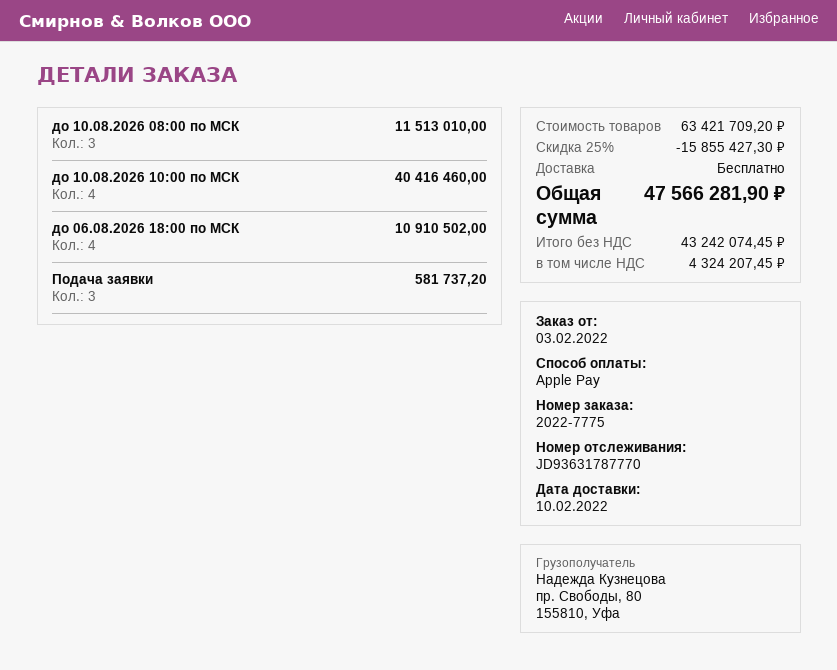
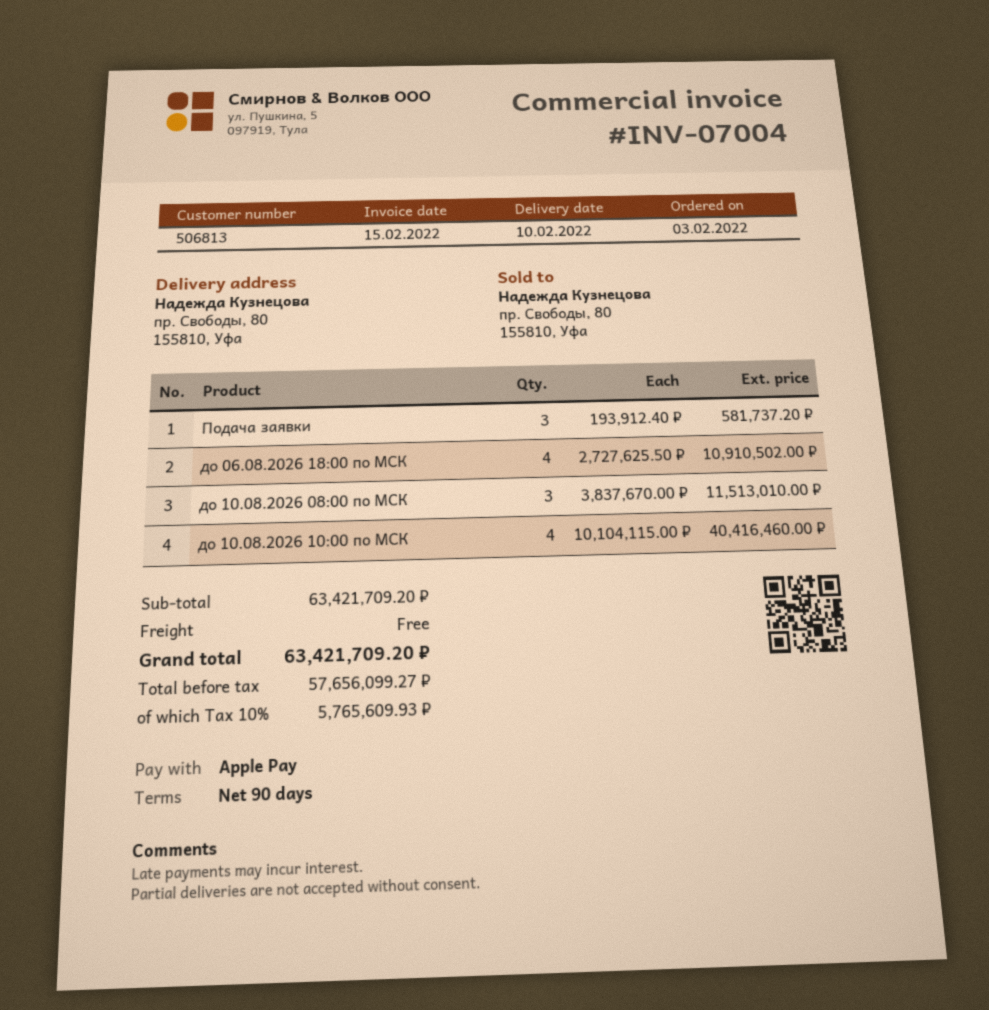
discount: 25% = 15855427.30 -> none
net: 43242074.45 -> 57656099.27
tax: 4324207.45 -> 5765609.93
total: 47566281.90 -> 63421709.20

